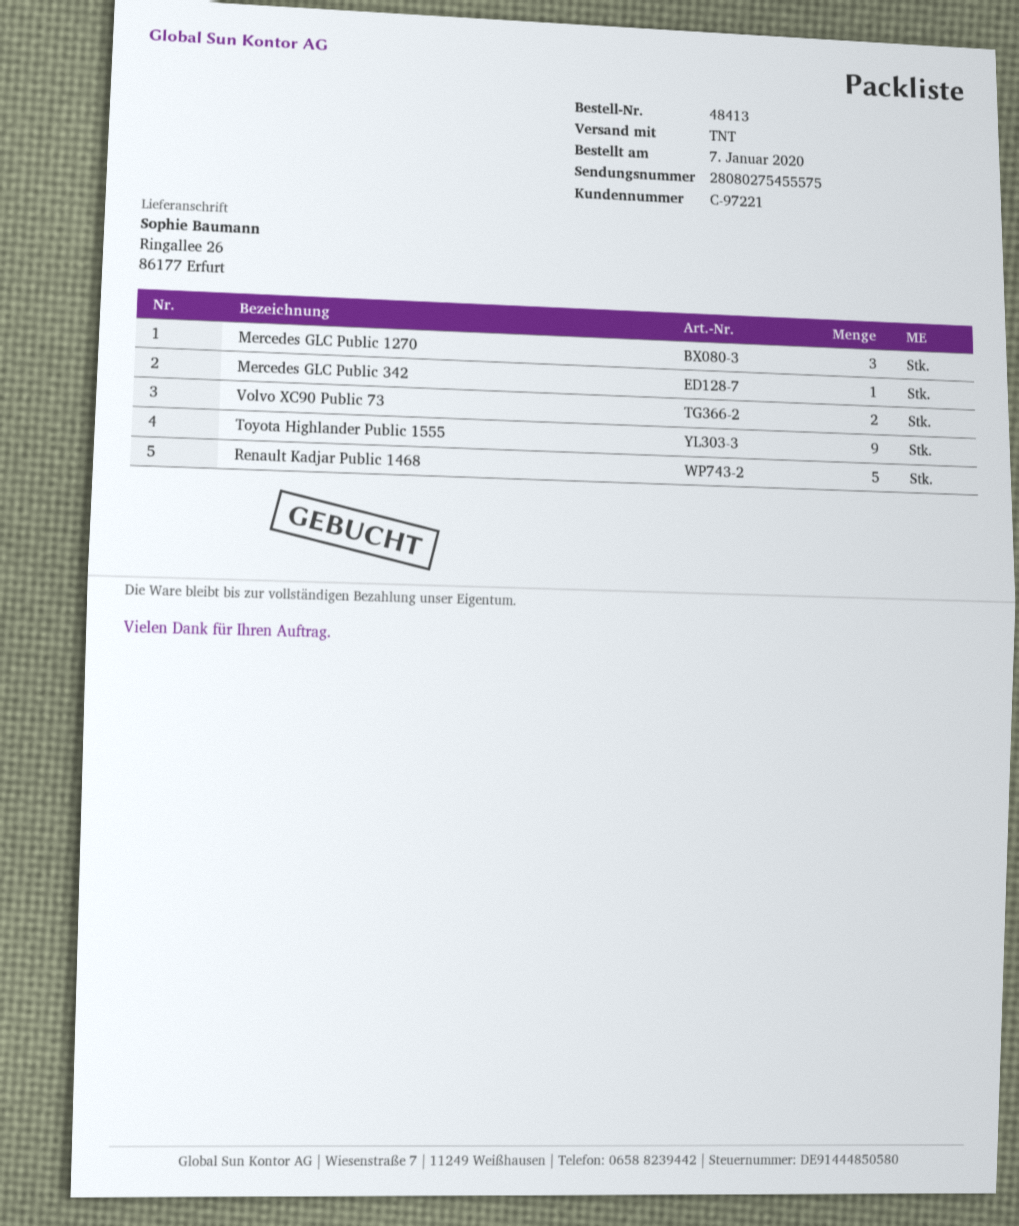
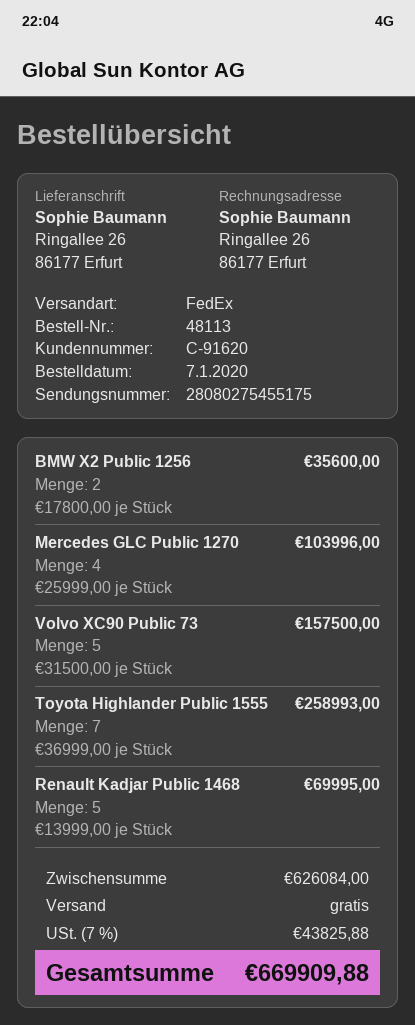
order number: 48413 -> 48113
customer number: C-97221 -> C-91620
shipping method: TNT -> FedEx
tracking number: 28080275455575 -> 28080275455175
Mercedes GLC Public 1270: 3 -> 4
Mercedes GLC Public 342: 1 -> none
Volvo XC90 Public 73: 2 -> 5
Toyota Highlander Public 1555: 9 -> 7
BMW X2 Public 1256: none -> 2

